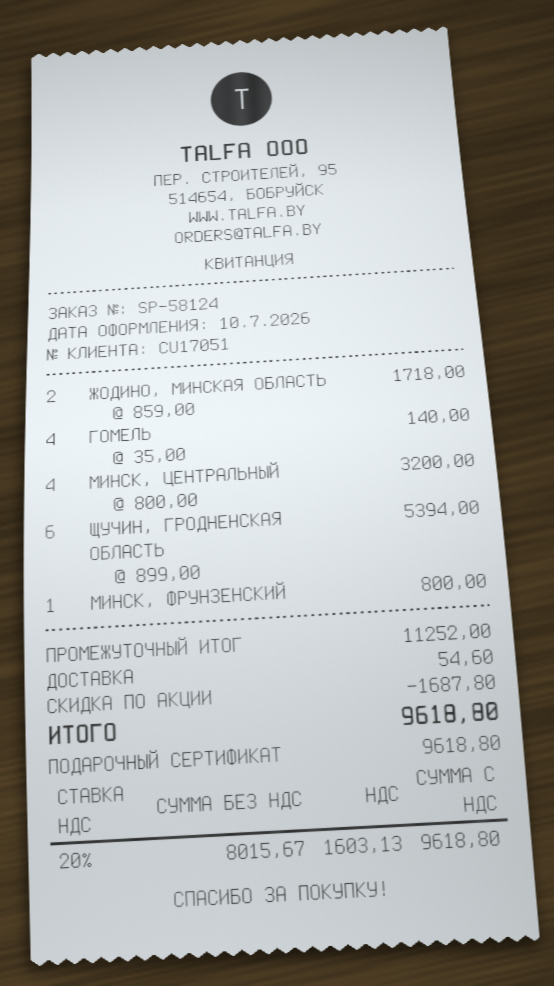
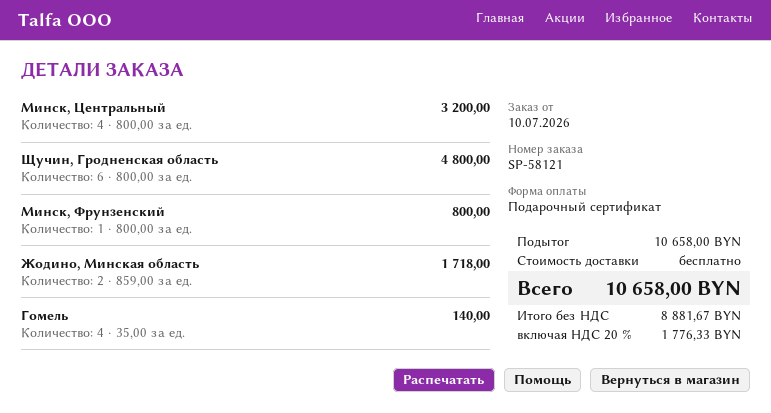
order number: SP-58124 -> SP-58121
ЩУЧИН, ГРОДНЕНСКАЯ ОБЛАСТЬ: 6 x 899.00 = 5394.00 -> 6 x 800.00 = 4800.00
subtotal: 11252.00 -> 10658.00
discount: 1687.80 -> none
shipping: 54.60 -> 0.00
net: 8015.67 -> 8881.67
tax: 20% = 1603.13 -> 20% = 1776.33
total: 9618.80 -> 10658.00

